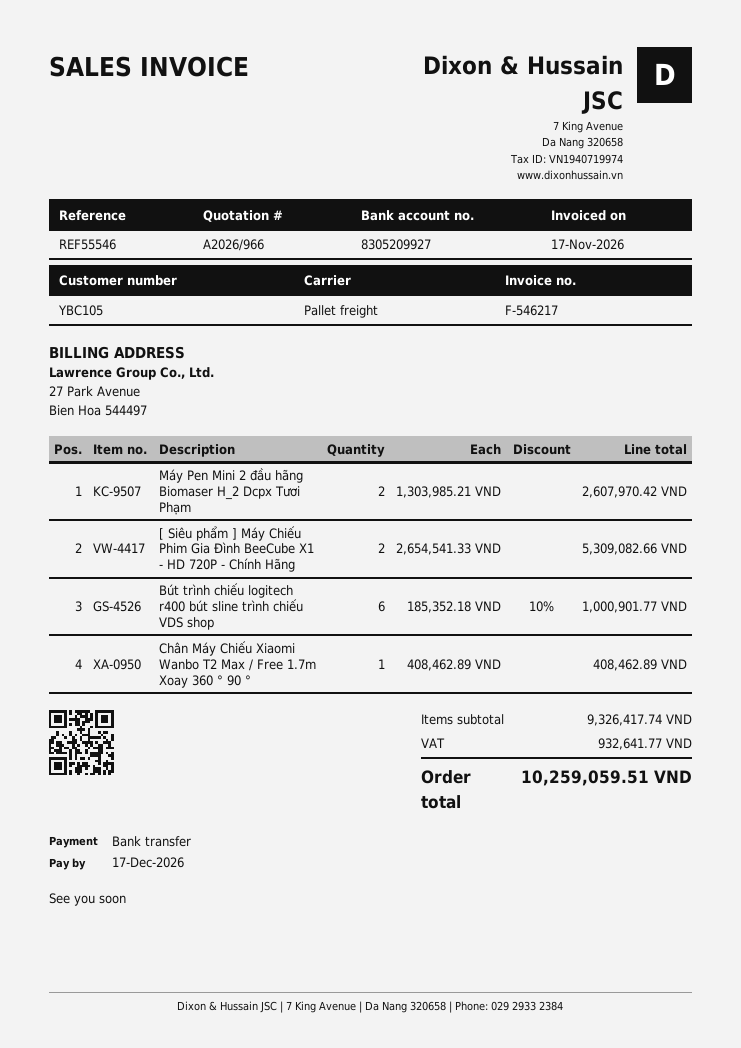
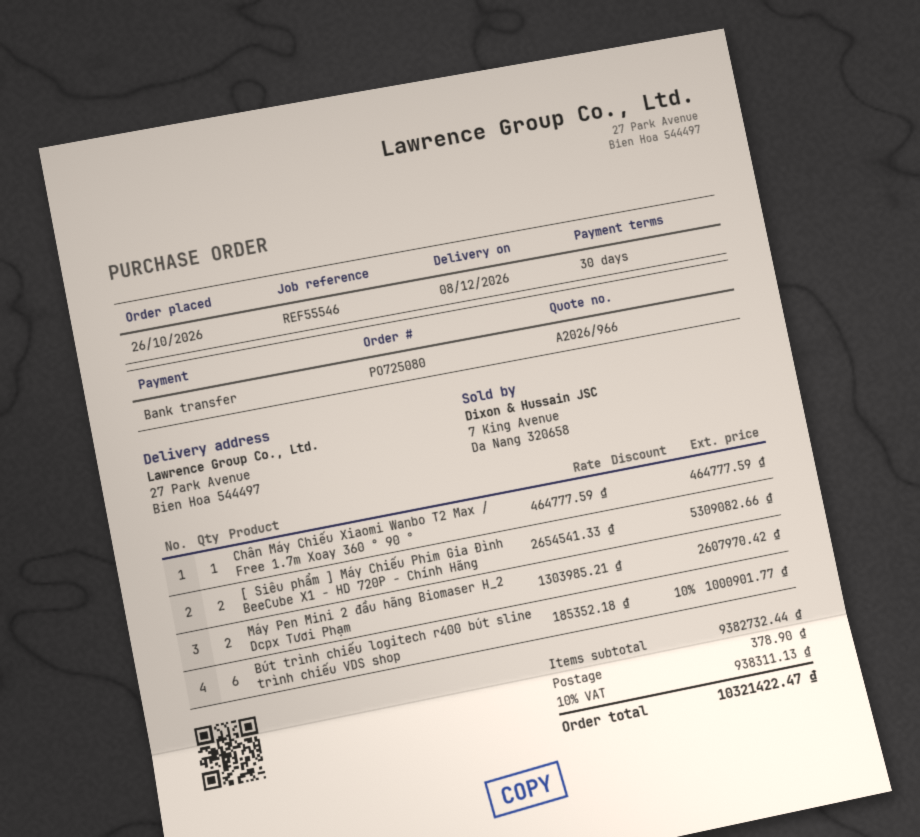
Chân Máy Chiếu Xiaomi Wanbo T2 Max / Free 1.7m Xoay 360 ° 90 °: 1 x 408462.89 = 408462.89 -> 1 x 464777.59 = 464777.59
subtotal: 9326417.74 -> 9382732.44
shipping: none -> 378.90
tax: 932641.77 -> 938311.13
total: 10259059.51 -> 10321422.47

